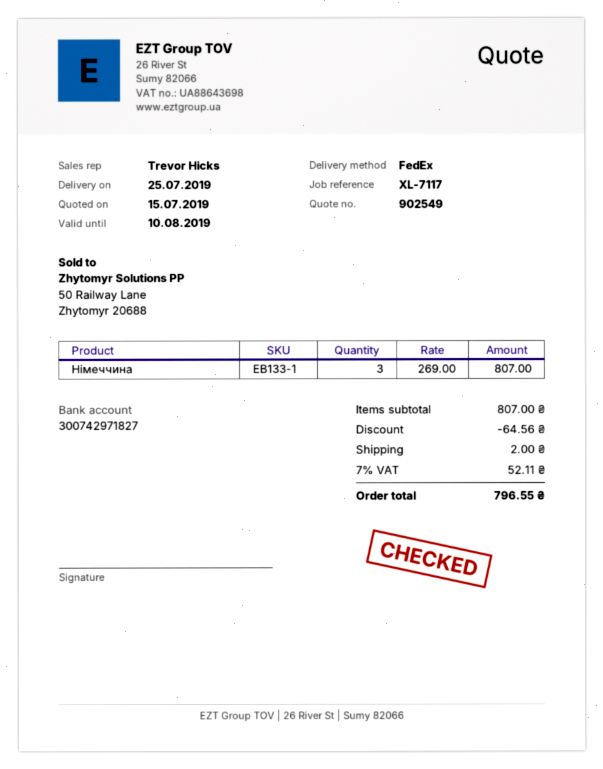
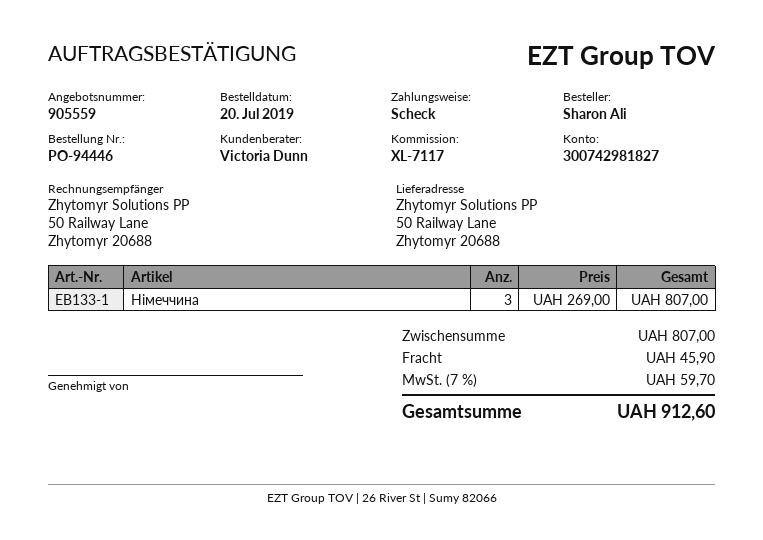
quote number: 902549 -> 905559
sales rep: Trevor Hicks -> Victoria Dunn
bank account: 300742971827 -> 300742981827
discount: 64.56 -> none
shipping: 2.00 -> 45.90
tax: 7% = 52.11 -> 7% = 59.70
total: 796.55 -> 912.60

